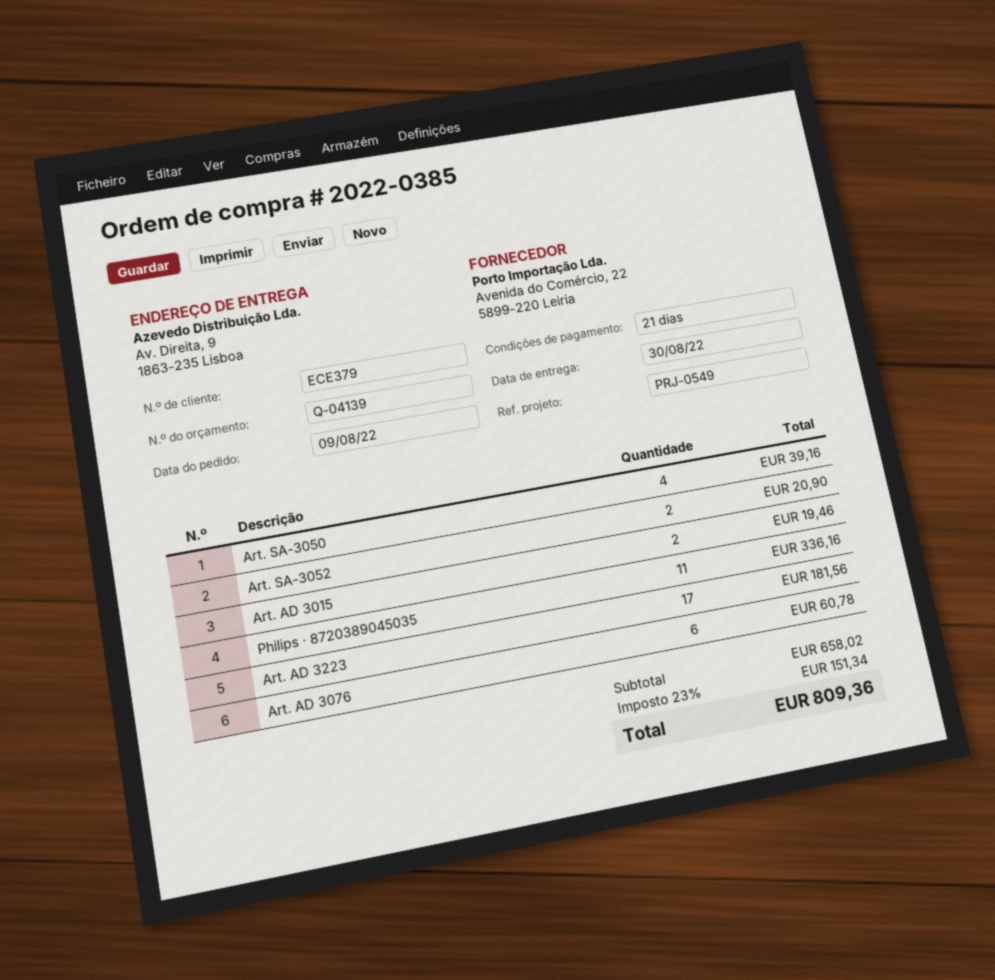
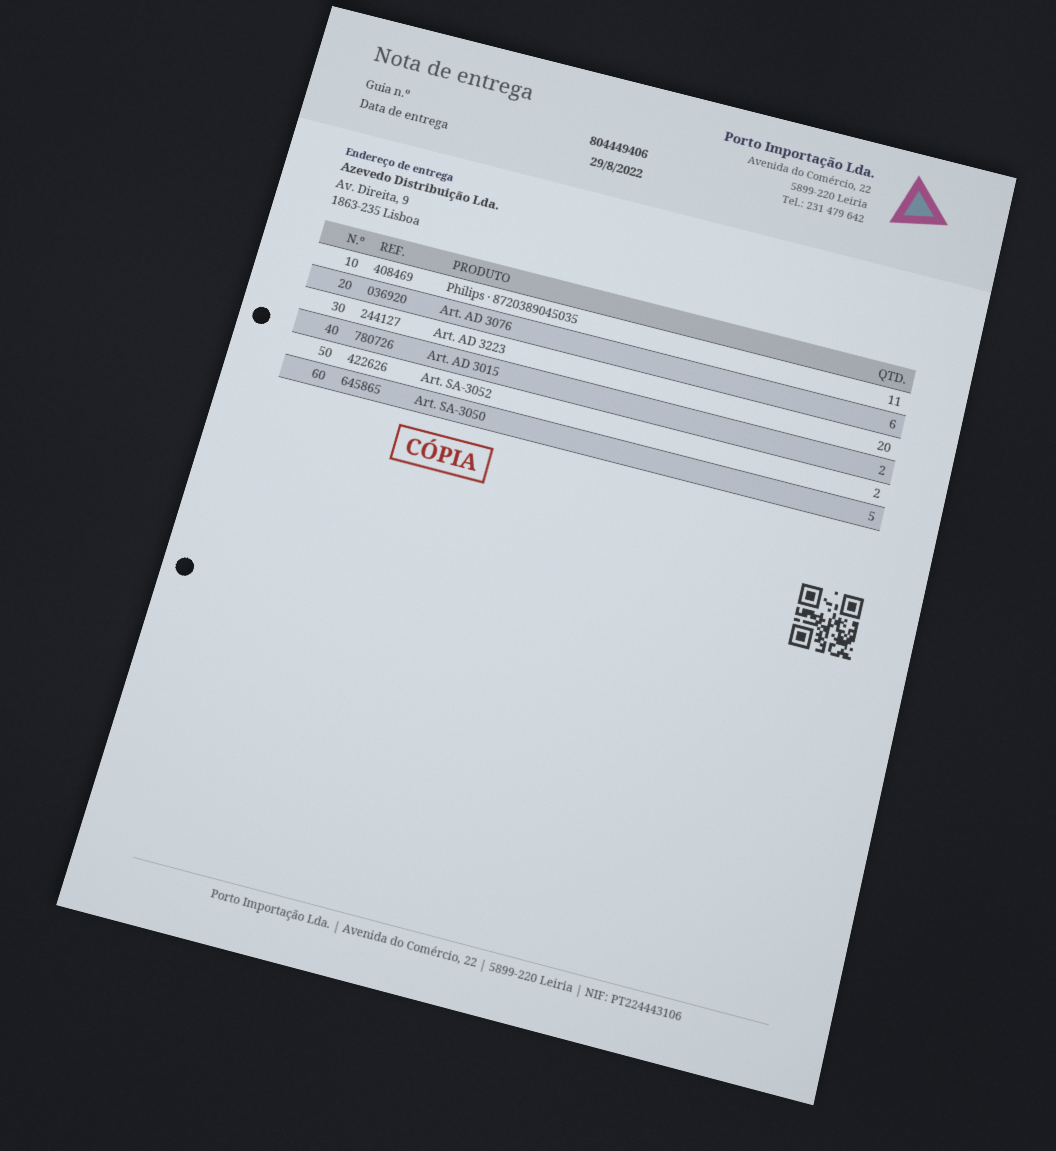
delivery date: 2022-08-30 -> 2022-08-29
Art. SA-3050: 4 -> 5
Art. AD 3223: 17 -> 20

